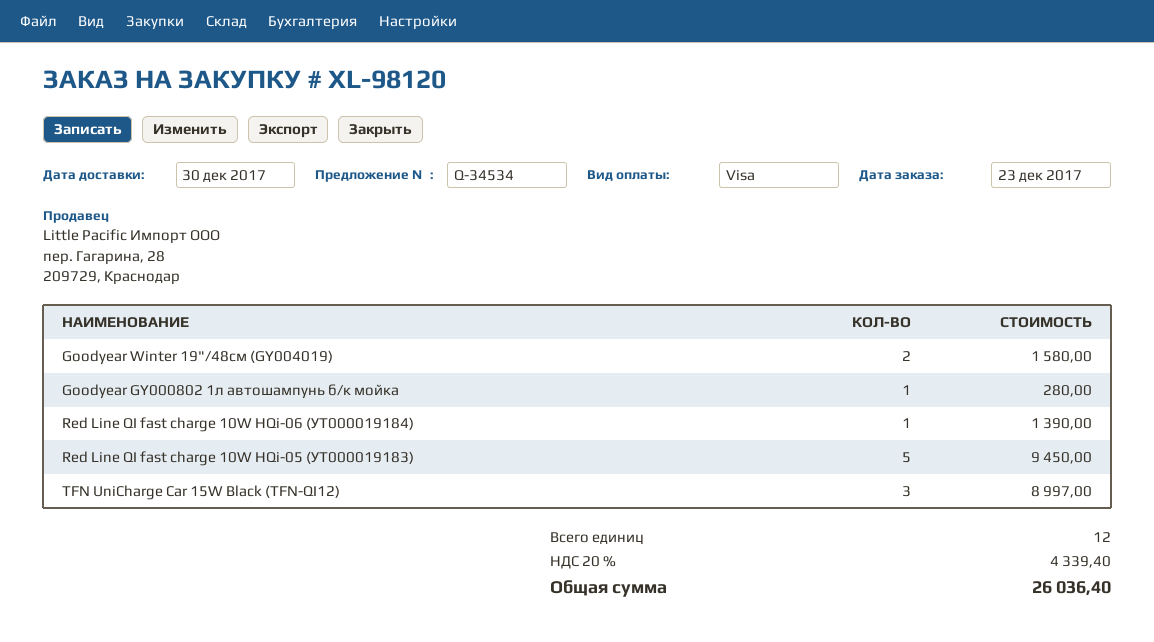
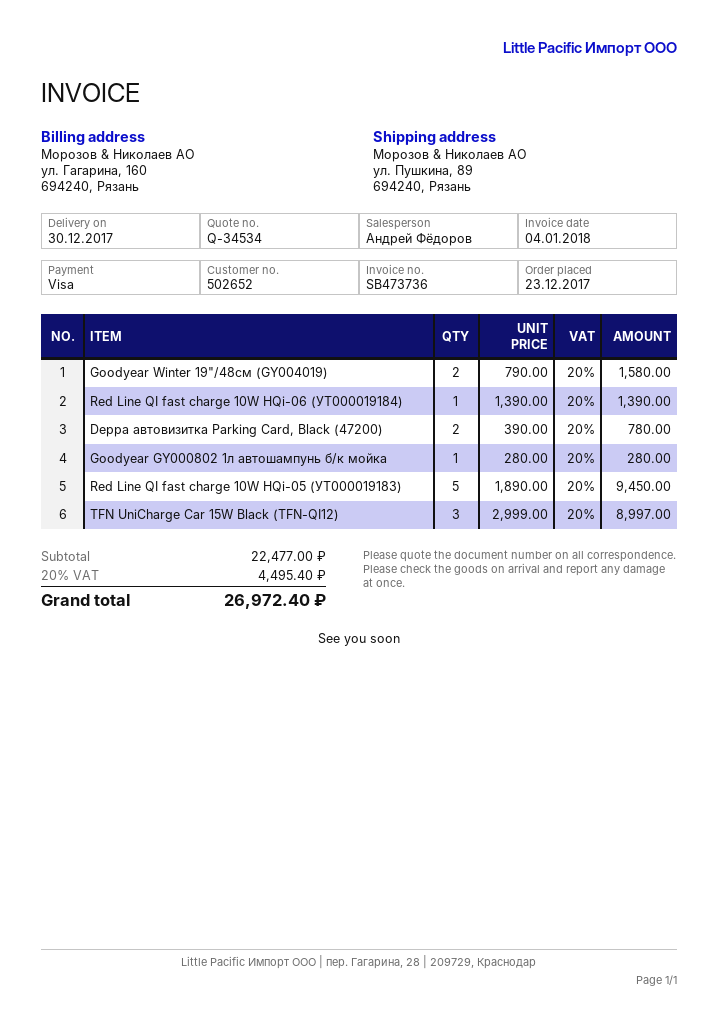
Deppa автовизитка Parking Card, Black (47200): none -> 2 for 780.00
tax: 20% = 4339.40 -> 20% = 4495.40
total: 26036.40 -> 26972.40

